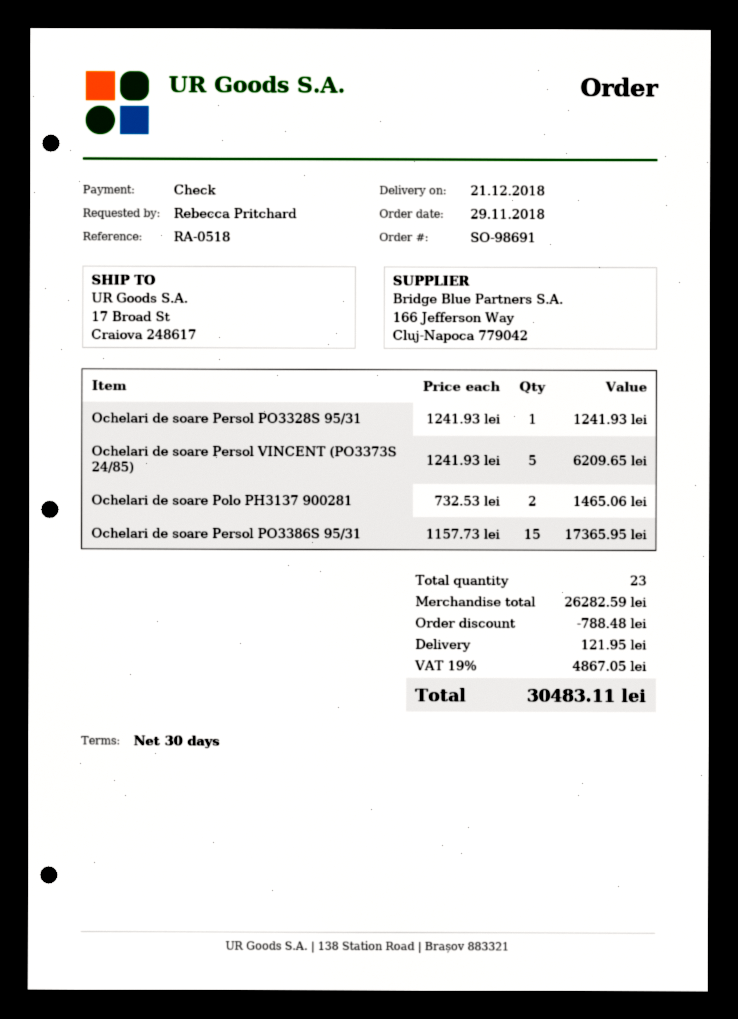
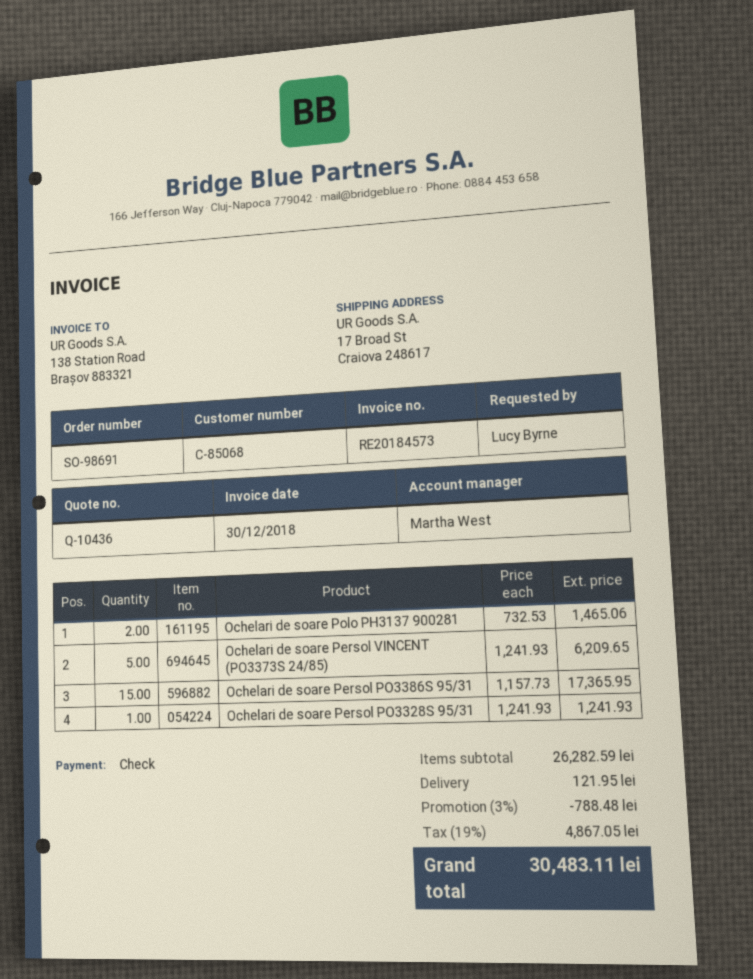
ordered by: Rebecca Pritchard -> Lucy Byrne

